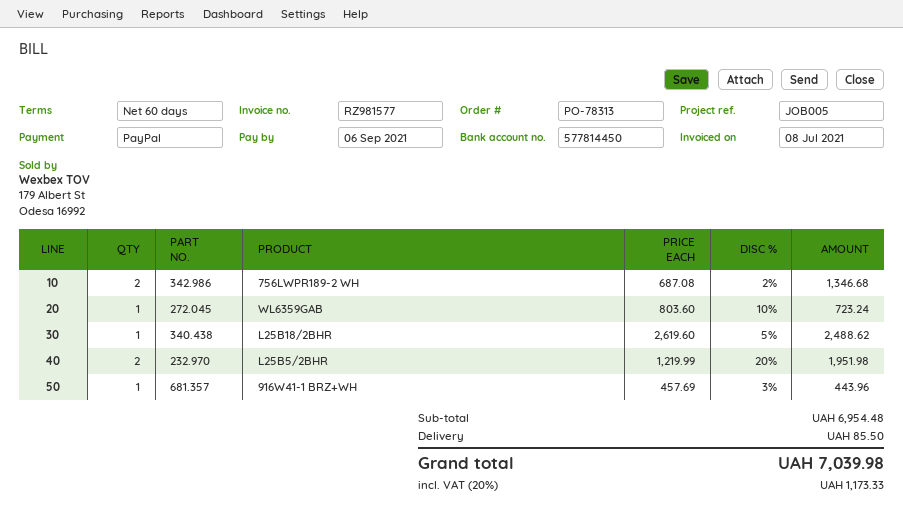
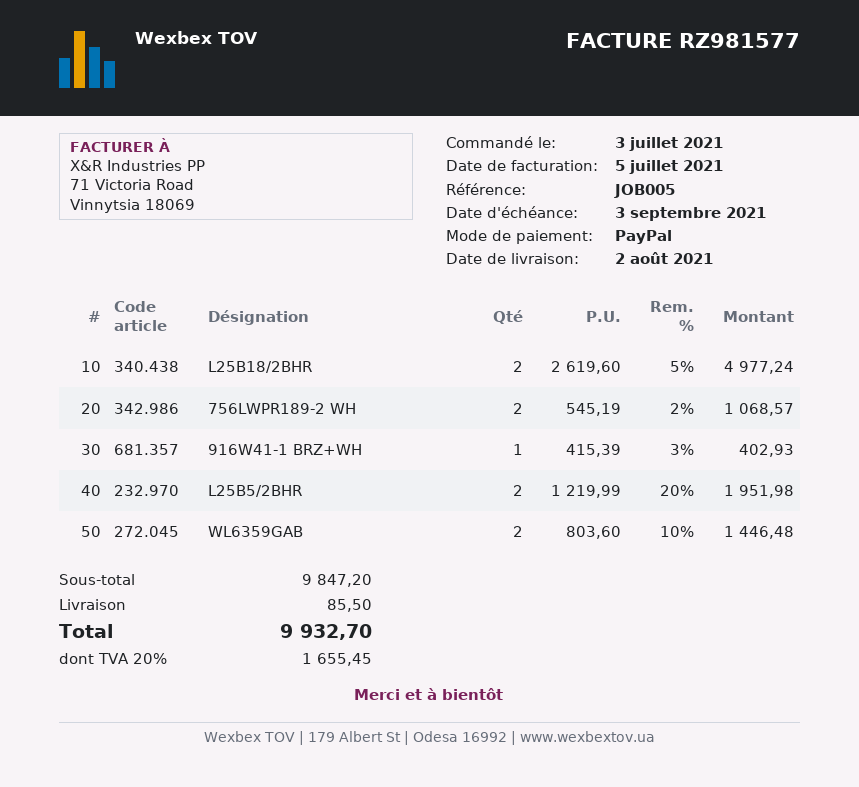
invoice date: 2021-07-08 -> 2021-07-05
due date: 2021-09-06 -> 2021-09-03
756LWPR189-2 WH: 2 x 687.08 - 2% = 1346.68 -> 2 x 545.19 - 2% = 1068.57
WL6359GAB: 1 x 803.60 - 10% = 723.24 -> 2 x 803.60 - 10% = 1446.48
L25B18/2BHR: 1 x 2619.60 - 5% = 2488.62 -> 2 x 2619.60 - 5% = 4977.24
916W41-1 BRZ+WH: 1 x 457.69 - 3% = 443.96 -> 1 x 415.39 - 3% = 402.93
subtotal: 6954.48 -> 9847.20
tax: 20% = 1173.33 -> 20% = 1655.45
total: 7039.98 -> 9932.70

